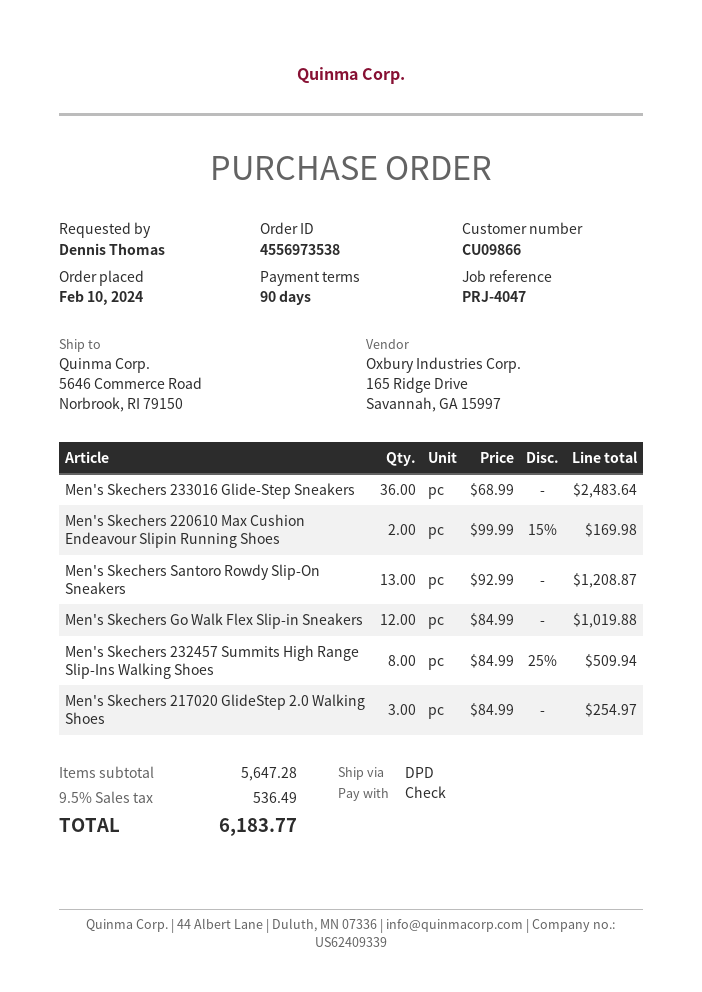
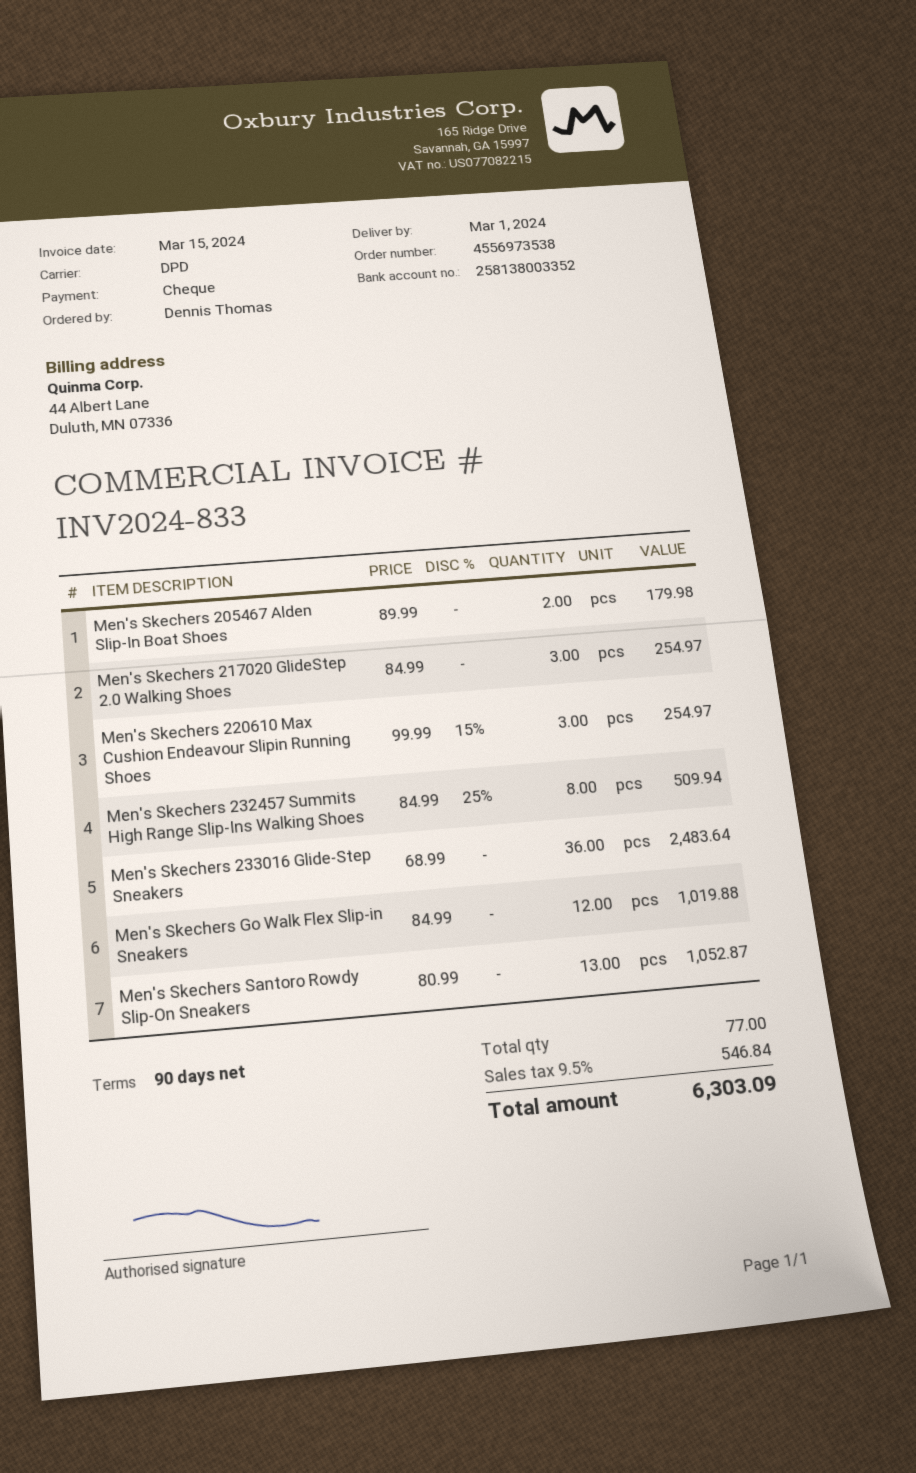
Men's Skechers 220610 Max Cushion Endeavour Slipin Running Shoes: 2 x 99.99 - 15% = 169.98 -> 3 x 99.99 - 15% = 254.97
Men's Skechers Santoro Rowdy Slip-On Sneakers: 13 x 92.99 = 1208.87 -> 13 x 80.99 = 1052.87
Men's Skechers 205467 Alden Slip-In Boat Shoes: none -> 2 x 89.99 = 179.98
tax: 9.5% = 536.49 -> 9.5% = 546.84
total: 6183.77 -> 6303.09

